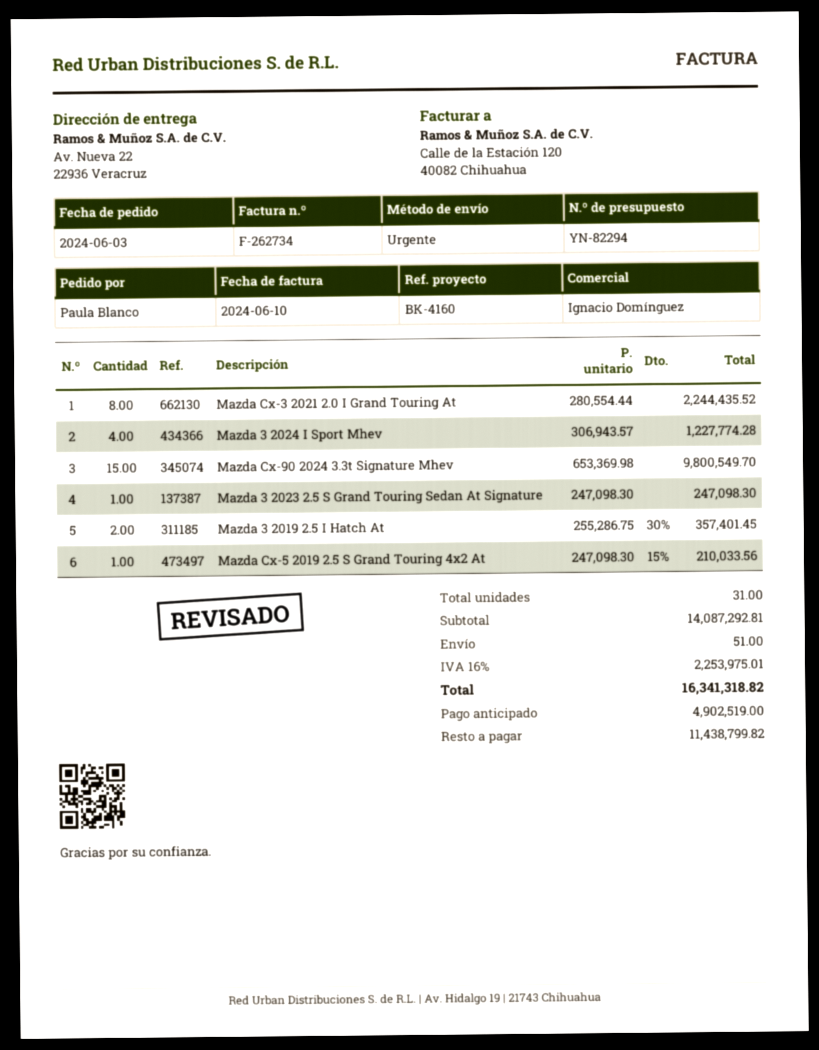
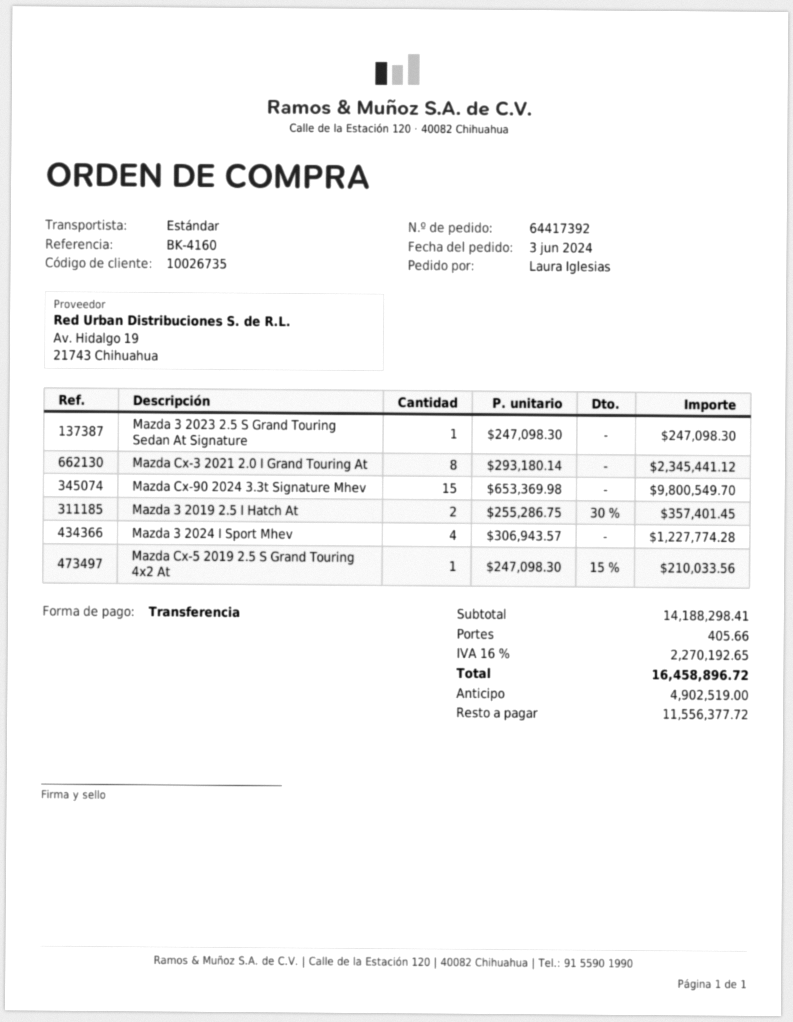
ordered by: Paula Blanco -> Laura Iglesias
shipping method: express -> standard
Mazda Cx-3 2021 2.0 I Grand Touring At: 8 x 280554.44 = 2244435.52 -> 8 x 293180.14 = 2345441.12
subtotal: 14087292.81 -> 14188298.41
shipping: 51.00 -> 405.66
tax: 16% = 2253975.01 -> 16% = 2270192.65
total: 16341318.82 -> 16458896.72
balance: 11438799.82 -> 11556377.72

